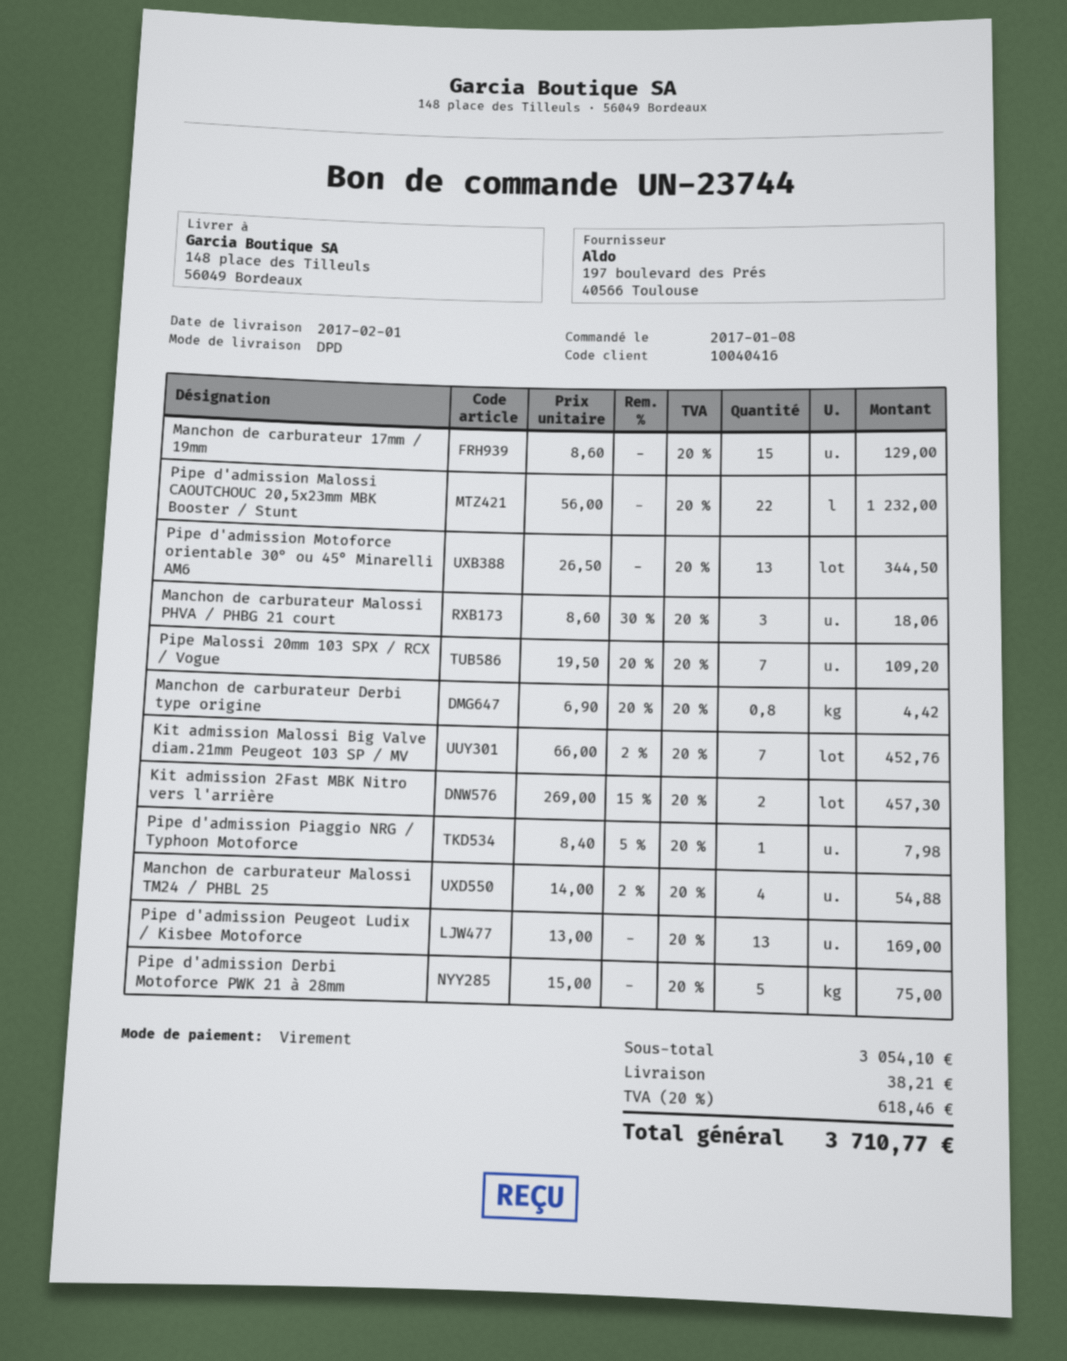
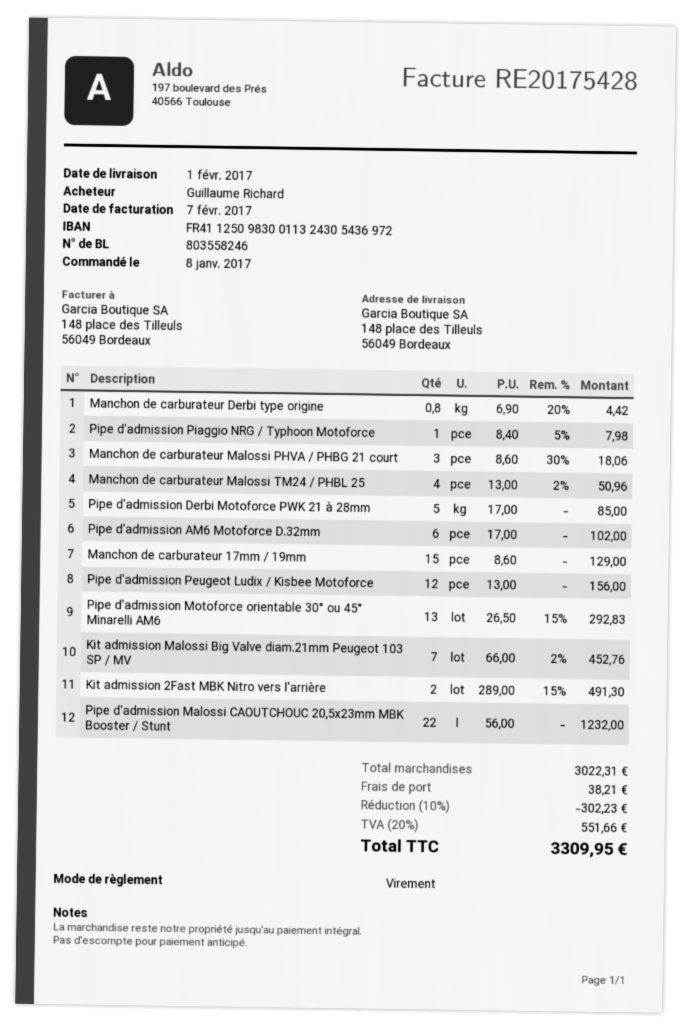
Pipe d'admission Motoforce orientable 30° ou 45° Minarelli AM6: 13 x 26.50 = 344.50 -> 13 x 26.50 - 15% = 292.83
Pipe Malossi 20mm 103 SPX / RCX / Vogue: 7 x 19.50 - 20% = 109.20 -> none
Kit admission 2Fast MBK Nitro vers l'arrière: 2 x 269.00 - 15% = 457.30 -> 2 x 289.00 - 15% = 491.30
Manchon de carburateur Malossi TM24 / PHBL 25: 4 x 14.00 - 2% = 54.88 -> 4 x 13.00 - 2% = 50.96
Pipe d'admission Peugeot Ludix / Kisbee Motoforce: 13 x 13.00 = 169.00 -> 12 x 13.00 = 156.00
Pipe d'admission Derbi Motoforce PWK 21 à 28mm: 5 x 15.00 = 75.00 -> 5 x 17.00 = 85.00
Pipe d'admission AM6 Motoforce D.32mm: none -> 6 x 17.00 = 102.00
subtotal: 3054.10 -> 3022.31
discount: none -> 10% = 302.23
tax: 20% = 618.46 -> 20% = 551.66
total: 3710.77 -> 3309.95

